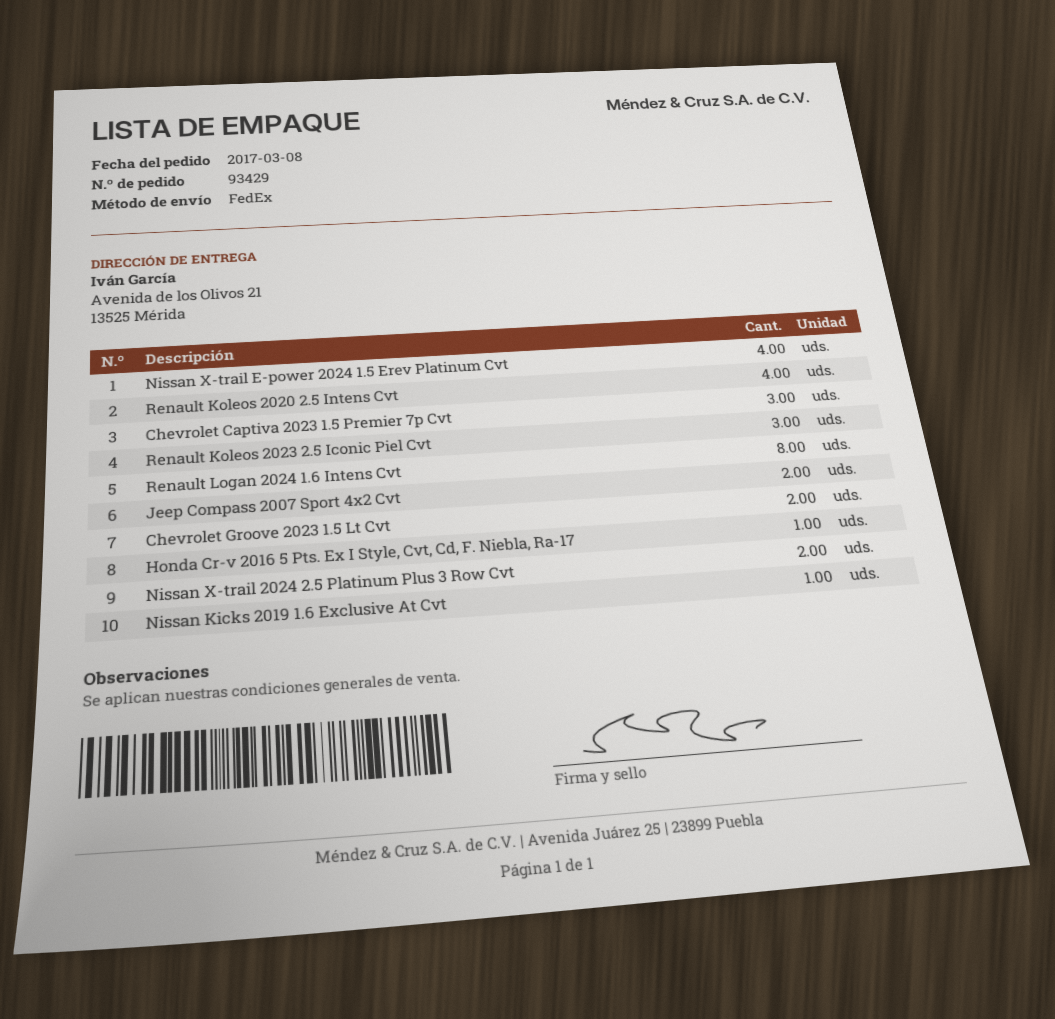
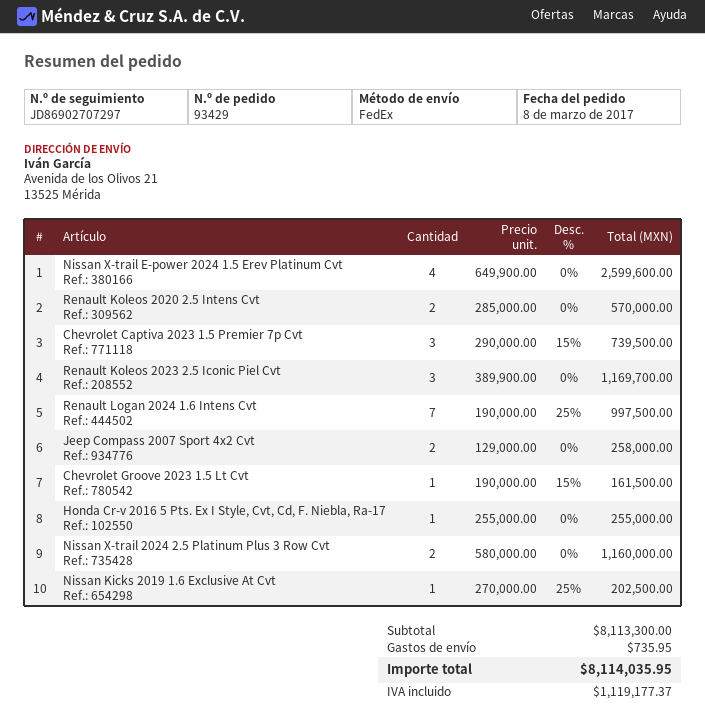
Renault Koleos 2020 2.5 Intens Cvt: 4 -> 2
Renault Logan 2024 1.6 Intens Cvt: 8 -> 7
Chevrolet Groove 2023 1.5 Lt Cvt: 2 -> 1

